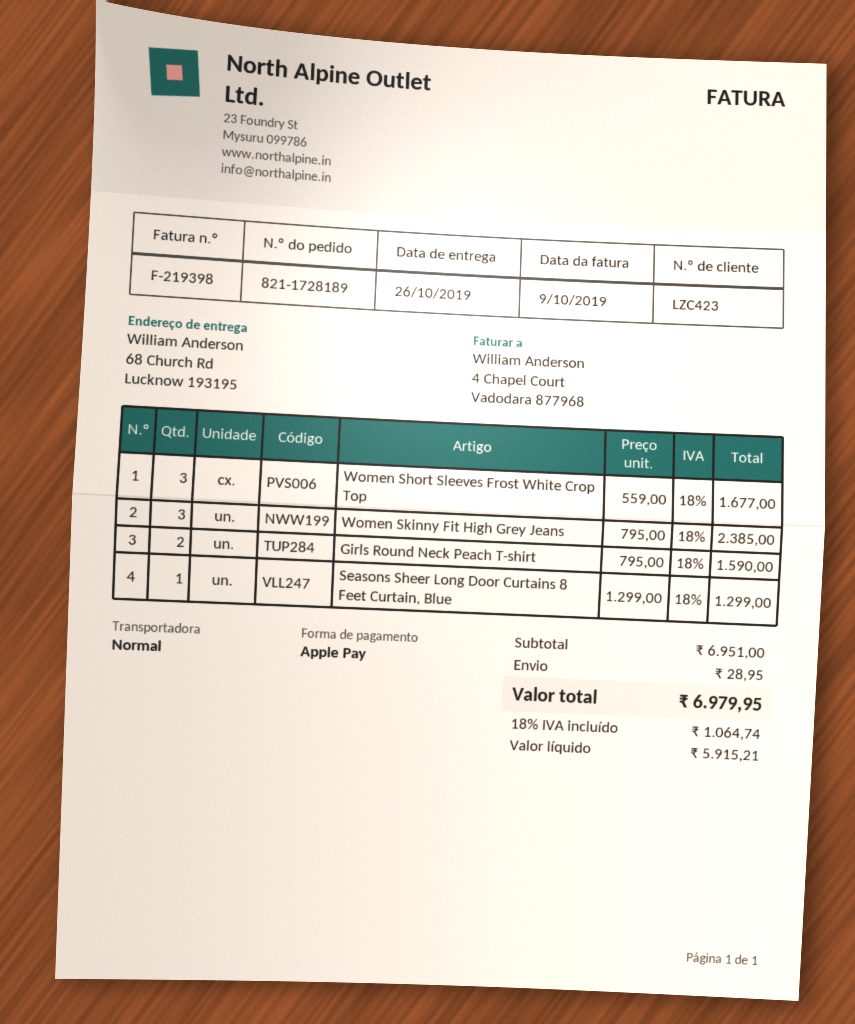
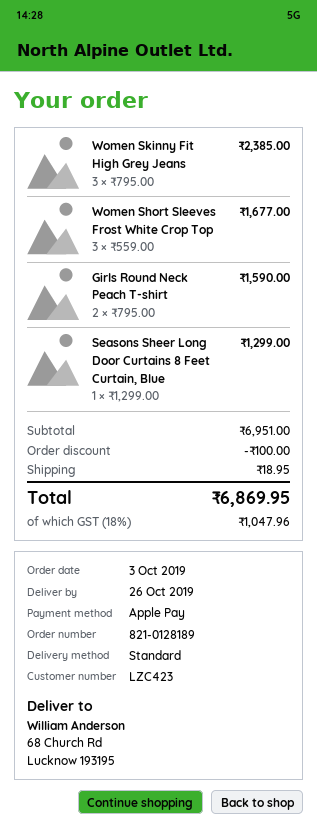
order number: 821-1728189 -> 821-0128189
discount: none -> 100.00
shipping: 28.95 -> 18.95
tax: 18% = 1064.74 -> 18% = 1047.96
total: 6979.95 -> 6869.95

